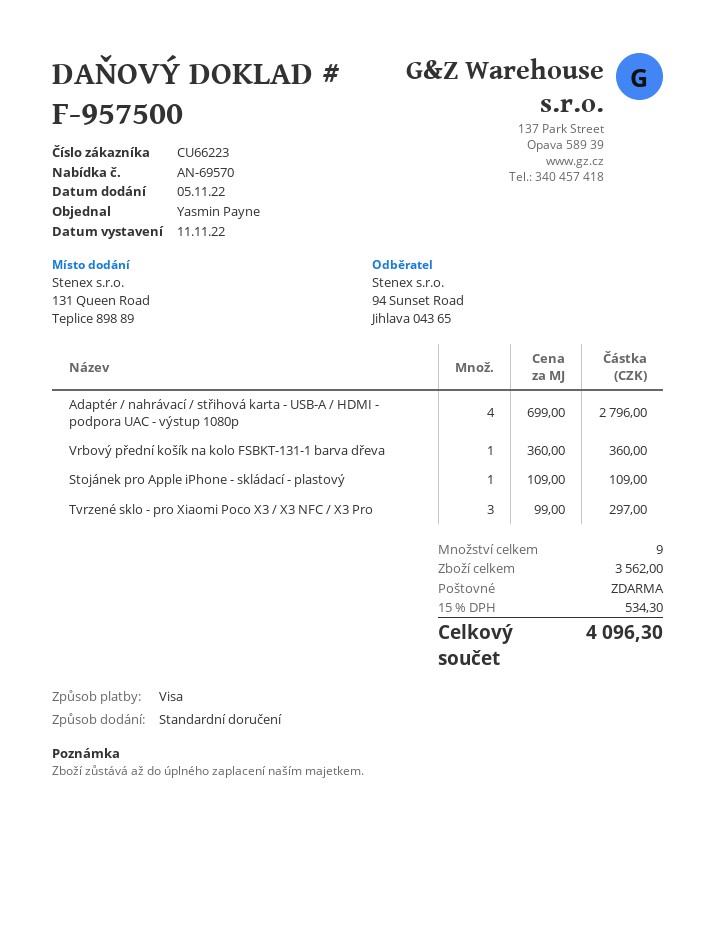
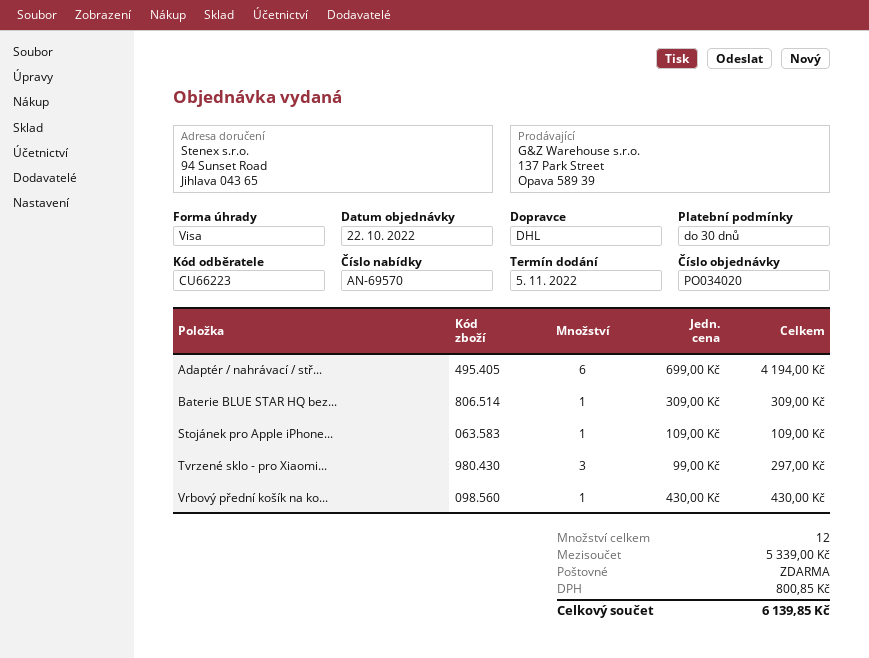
shipping method: standard -> DHL
ship to: 131 Queen Road, Teplice 898 89 -> 94 Sunset Road, Jihlava 043 65
Adaptér / nahrávací / střihová karta - USB-A / HDMI - podpora UAC - výstup 1080p: 4 x 699.00 = 2796.00 -> 6 x 699.00 = 4194.00
Vrbový přední košík na kolo FSBKT-131-1 barva dřeva: 1 x 360.00 = 360.00 -> 1 x 430.00 = 430.00
Baterie BLUE STAR HQ bez...: none -> 1 x 309.00 = 309.00
total quantity: 9 -> 12
subtotal: 3562.00 -> 5339.00
tax: 534.30 -> 800.85
total: 4096.30 -> 6139.85

